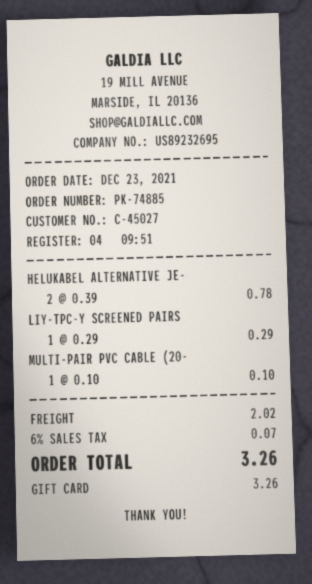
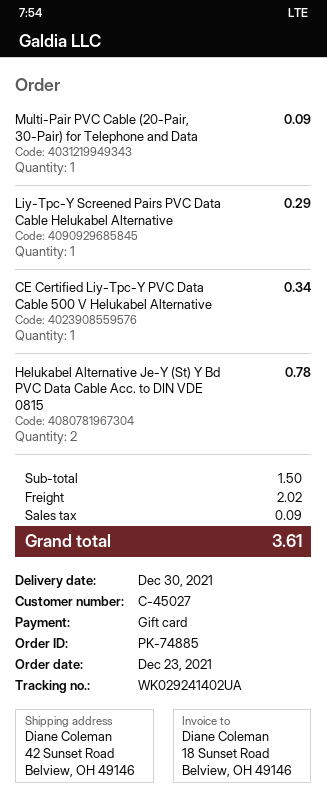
MULTI-PAIR PVC CABLE (20-: 1 for 0.10 -> 1 for 0.09
CE Certified Liy-Tpc-Y PVC Data Cable 500 V Helukabel Alternative: none -> 1 for 0.34
tax: 0.07 -> 0.09
total: 3.26 -> 3.61

